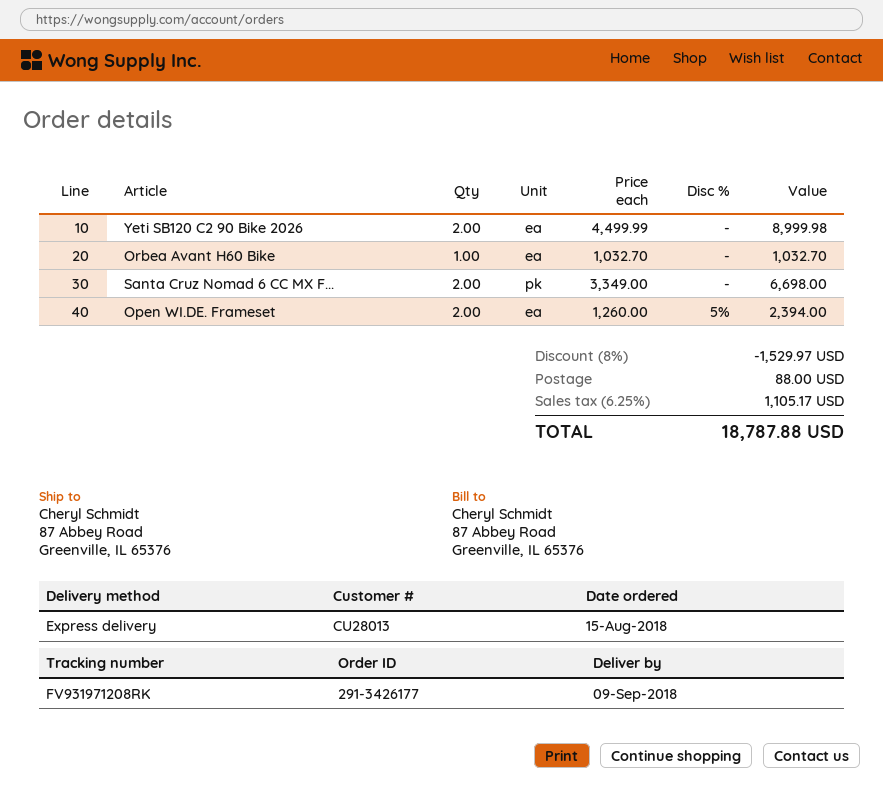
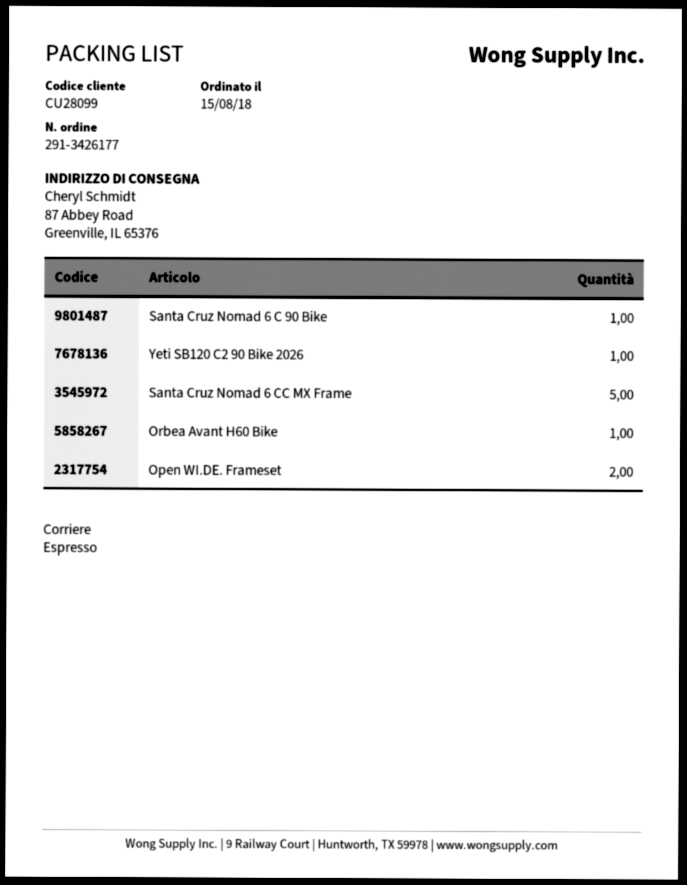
customer number: CU28013 -> CU28099
Yeti SB120 C2 90 Bike 2026: 2 -> 1
Santa Cruz Nomad 6 CC MX F...: 2 -> 5
Santa Cruz Nomad 6 C 90 Bike: none -> 1

